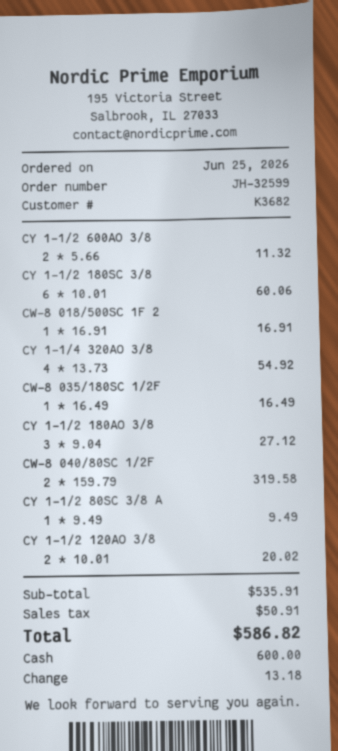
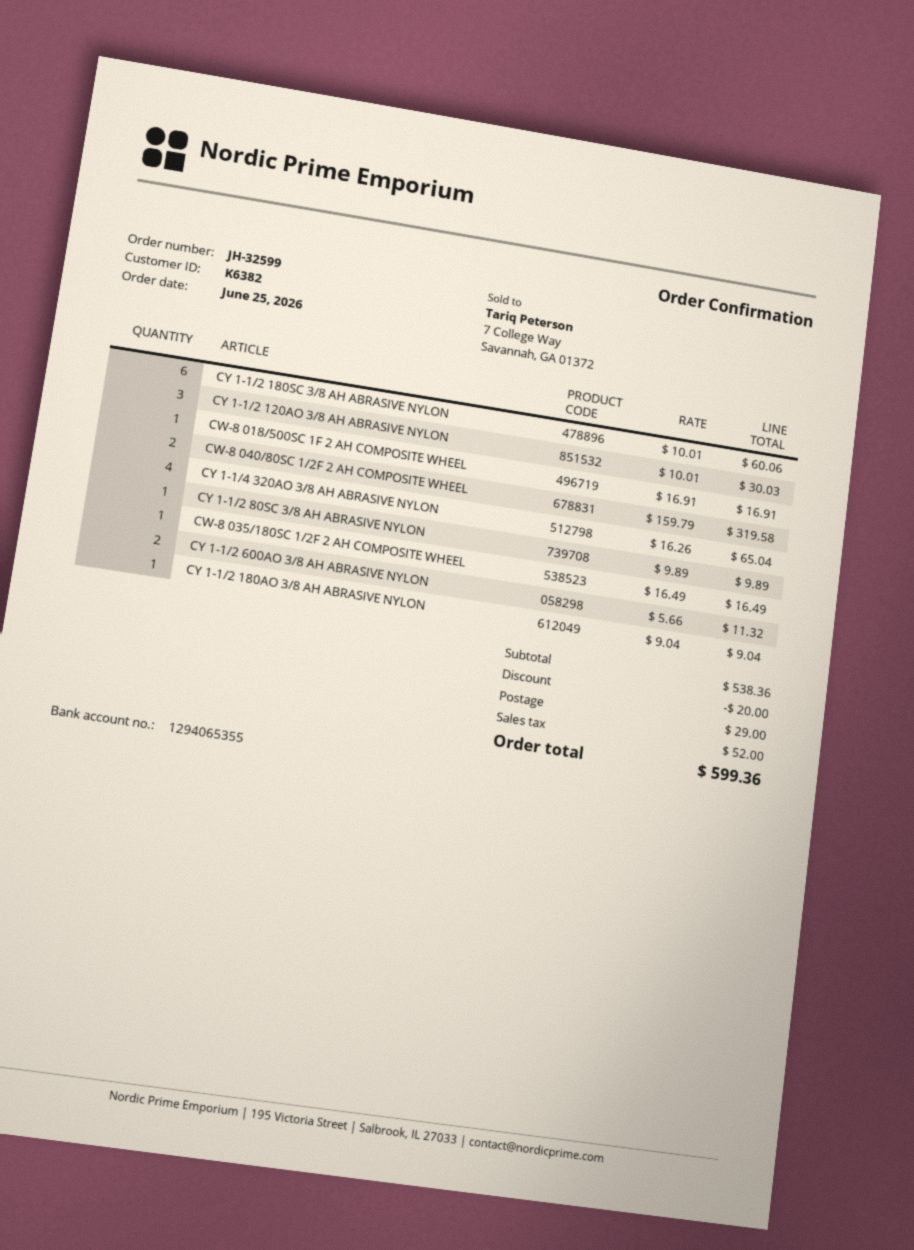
customer number: K3682 -> K6382
CY 1-1/4 320AO 3/8: 4 x 13.73 = 54.92 -> 4 x 16.26 = 65.04
CY 1-1/2 180AO 3/8: 3 x 9.04 = 27.12 -> 1 x 9.04 = 9.04
CY 1-1/2 80SC 3/8 A: 1 x 9.49 = 9.49 -> 1 x 9.89 = 9.89
CY 1-1/2 120AO 3/8: 2 x 10.01 = 20.02 -> 3 x 10.01 = 30.03
subtotal: 535.91 -> 538.36
discount: none -> 20.00
shipping: none -> 29.00
tax: 50.91 -> 52.00
total: 586.82 -> 599.36

